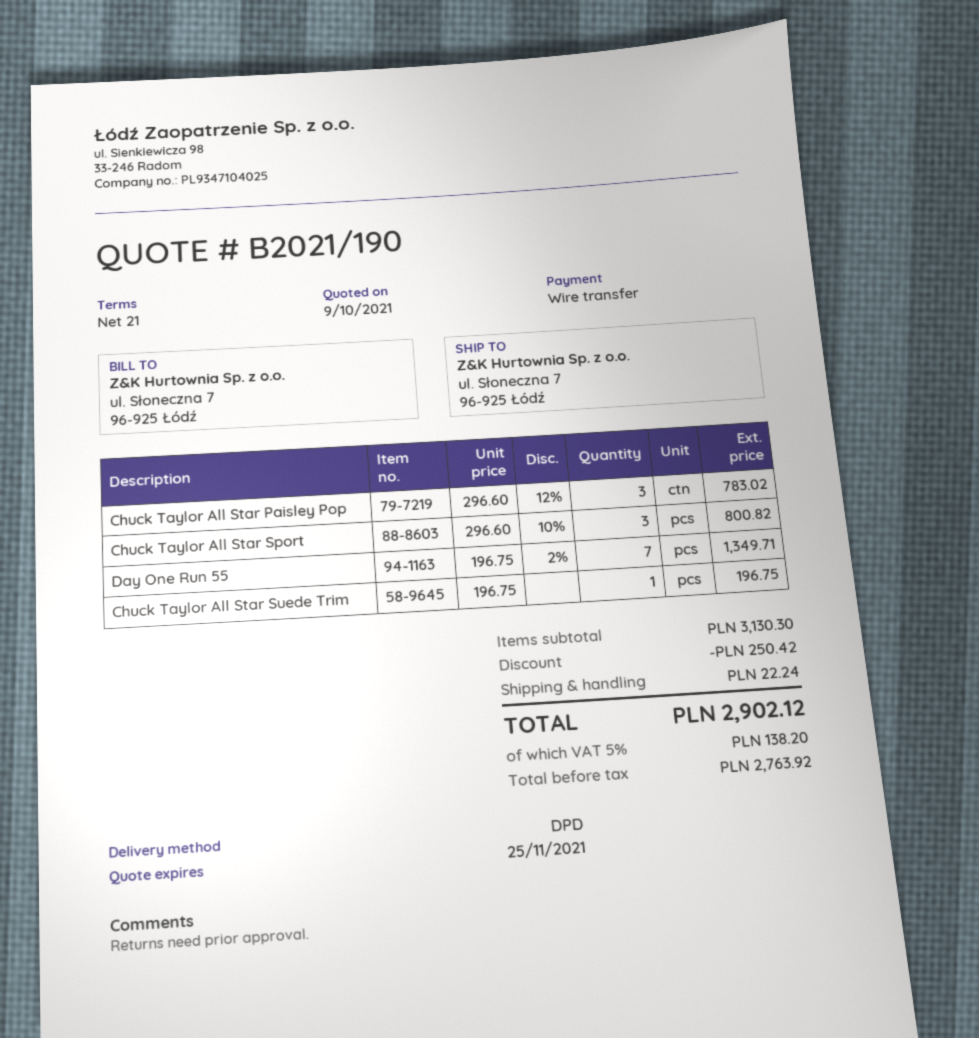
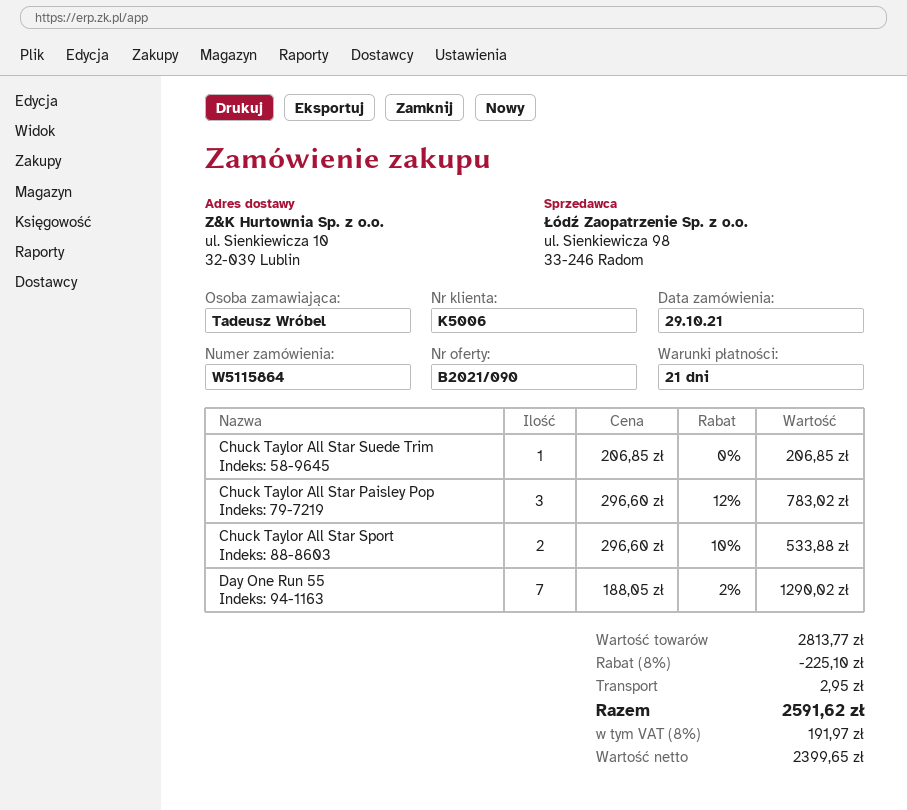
quote number: B2021/190 -> B2021/090
ship to: ul. Słoneczna 7, 96-925 Łódź -> ul. Sienkiewicza 10, 32-039 Lublin
Chuck Taylor All Star Sport: 3 x 296.60 - 10% = 800.82 -> 2 x 296.60 - 10% = 533.88
Day One Run 55: 7 x 196.75 - 2% = 1349.71 -> 7 x 188.05 - 2% = 1290.02
Chuck Taylor All Star Suede Trim: 1 x 196.75 = 196.75 -> 1 x 206.85 = 206.85
subtotal: 3130.30 -> 2813.77
discount: 250.42 -> 225.10
shipping: 22.24 -> 2.95
net: 2763.92 -> 2399.65
tax: 5% = 138.20 -> 8% = 191.97
total: 2902.12 -> 2591.62

